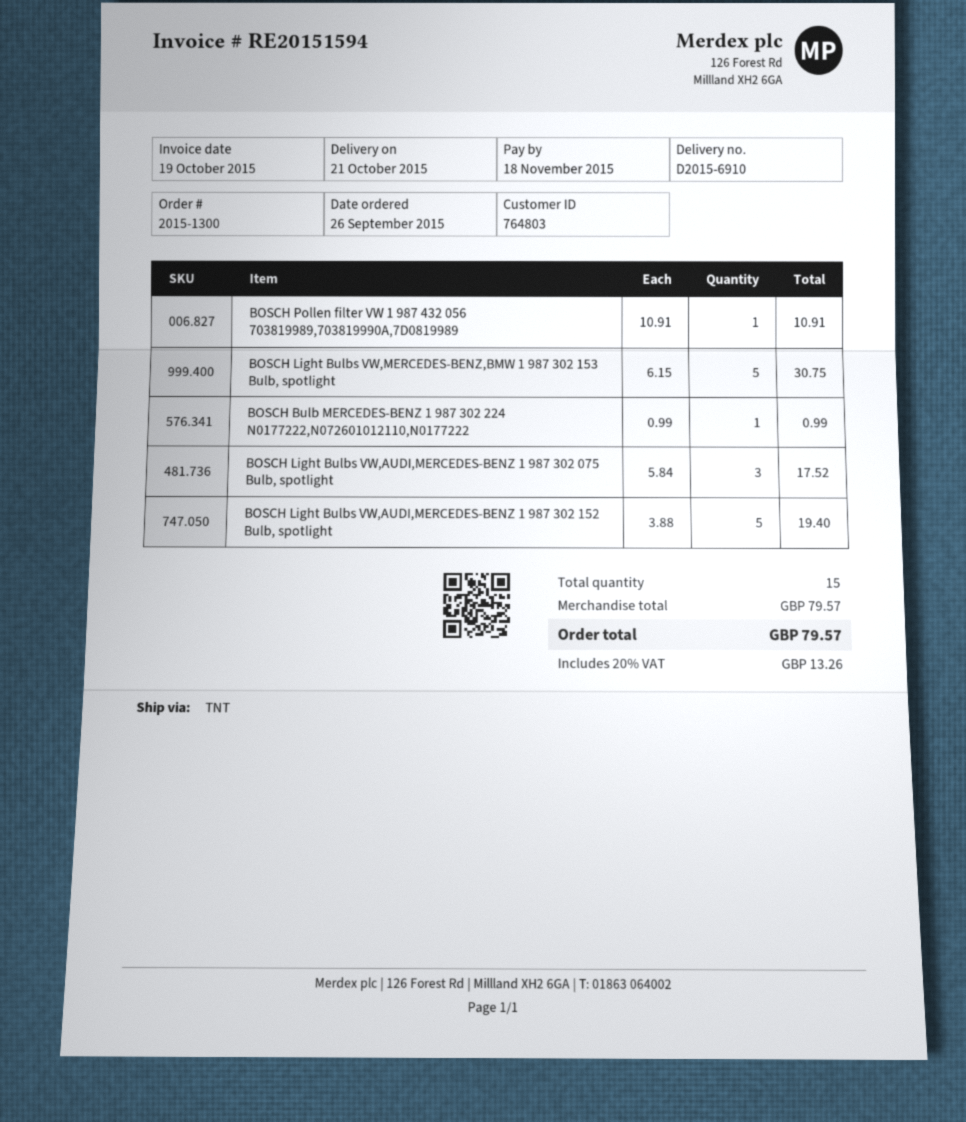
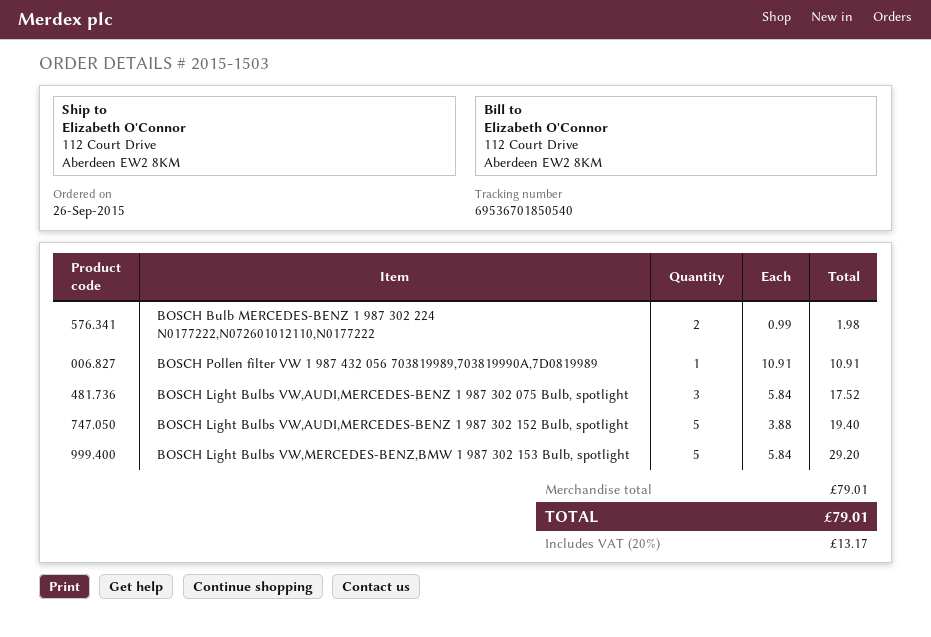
order number: 2015-1300 -> 2015-1503
BOSCH Light Bulbs VW,MERCEDES-BENZ,BMW 1 987 302 153 Bulb, spotlight: 5 x 6.15 = 30.75 -> 5 x 5.84 = 29.20
BOSCH Bulb MERCEDES-BENZ 1 987 302 224 N0177222,N072601012110,N0177222: 1 x 0.99 = 0.99 -> 2 x 0.99 = 1.98
subtotal: 79.57 -> 79.01
tax: 20% = 13.26 -> 20% = 13.17
total: 79.57 -> 79.01

